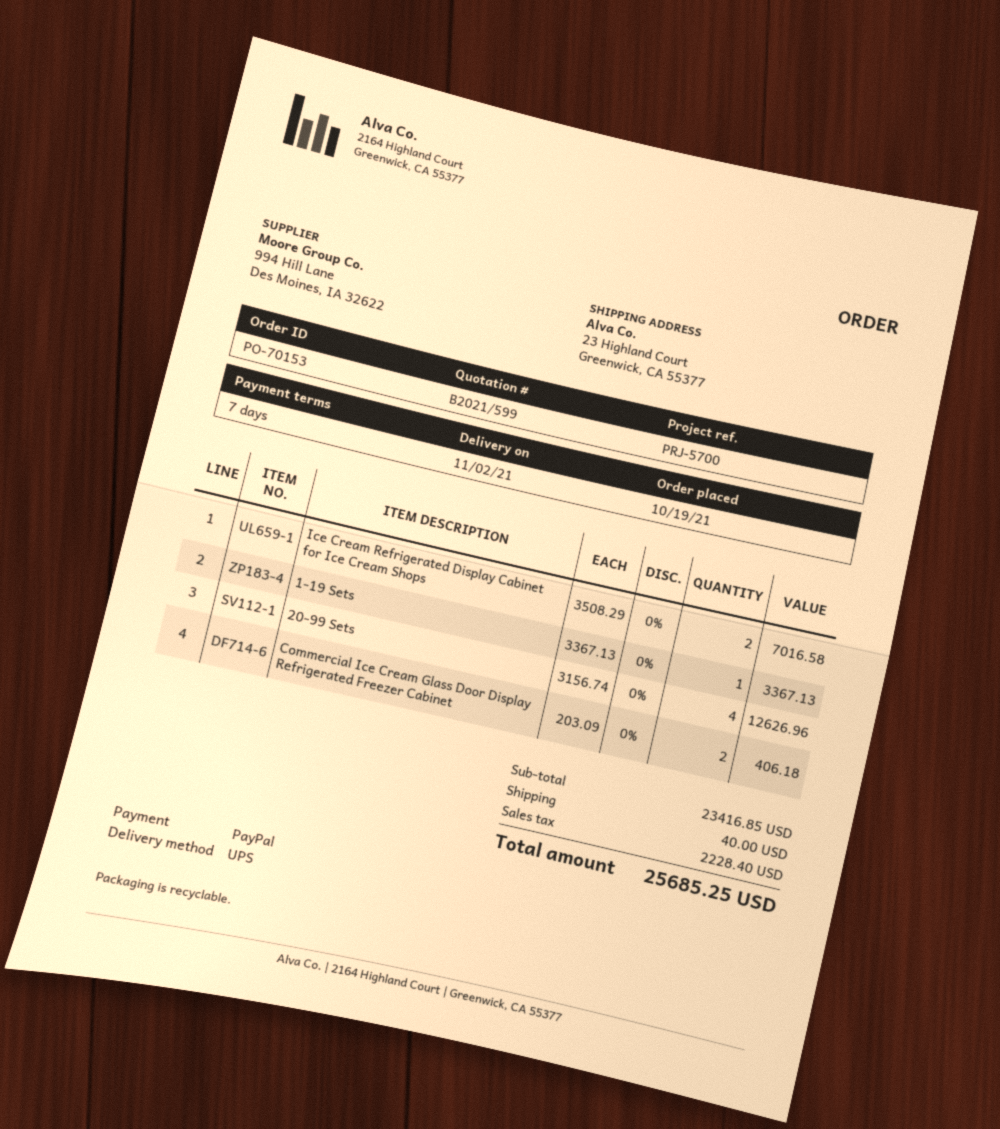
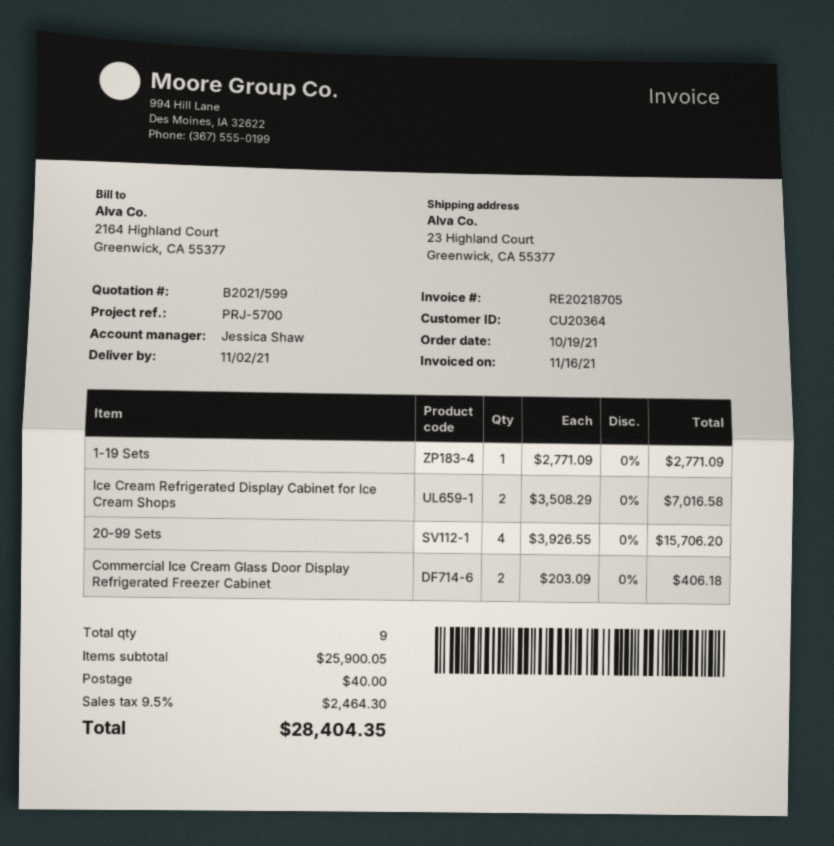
1-19 Sets: 1 x 3367.13 = 3367.13 -> 1 x 2771.09 = 2771.09
20-99 Sets: 4 x 3156.74 = 12626.96 -> 4 x 3926.55 = 15706.20
subtotal: 23416.85 -> 25900.05
tax: 2228.40 -> 2464.30
total: 25685.25 -> 28404.35

